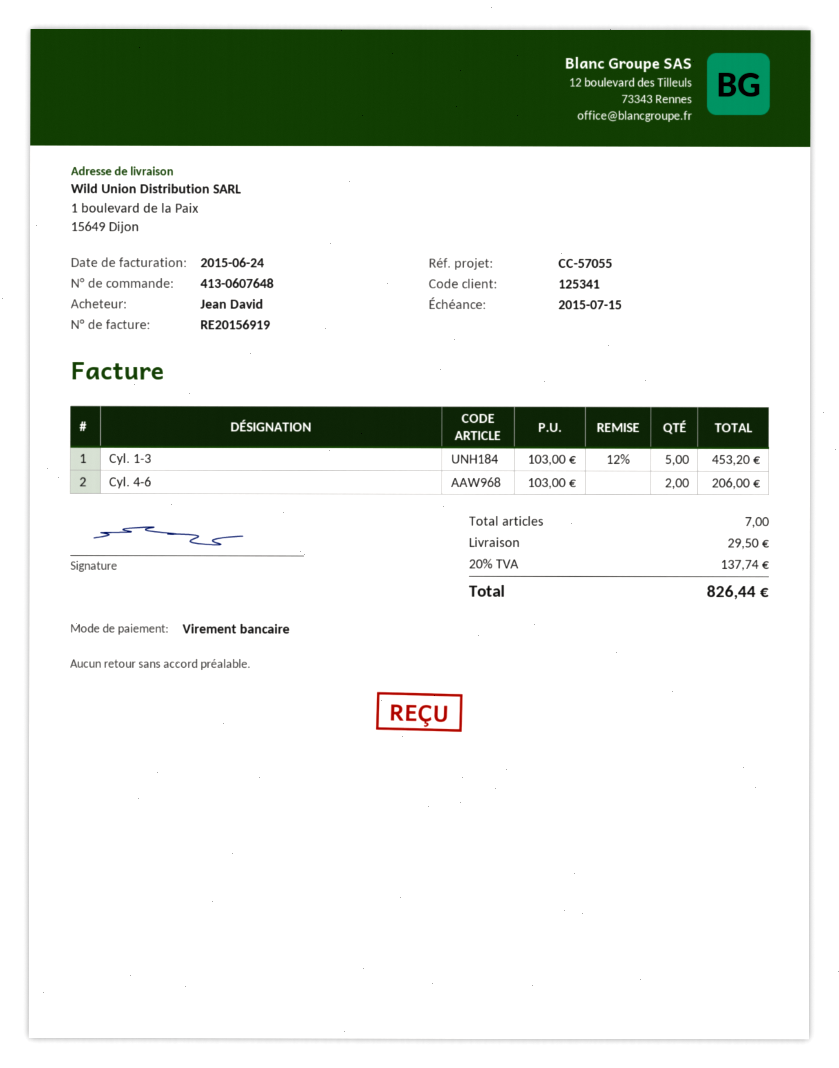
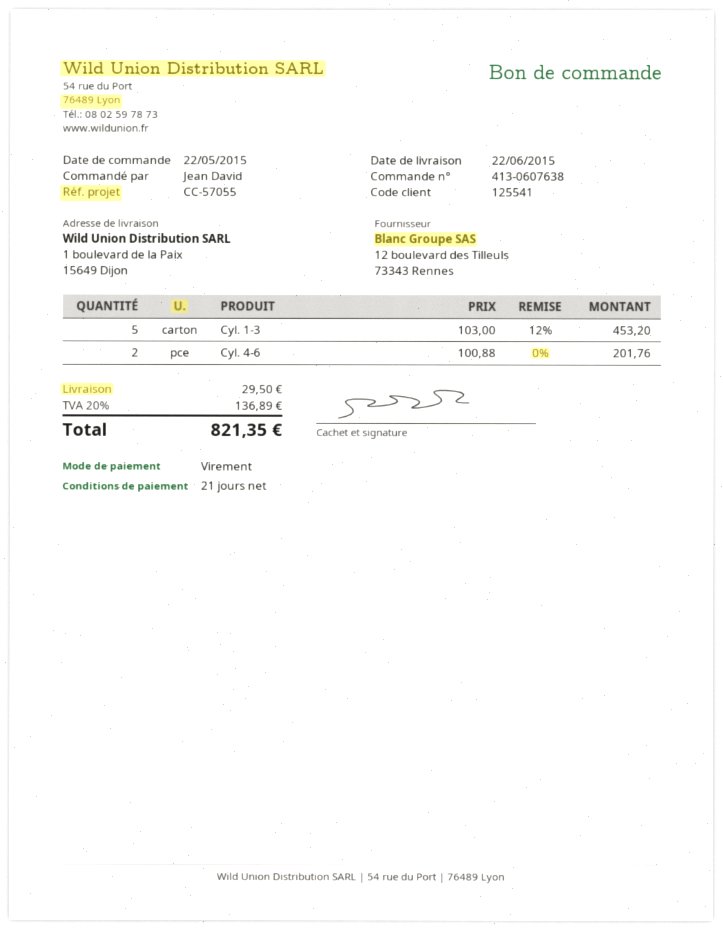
order number: 413-0607648 -> 413-0607638
customer number: 125341 -> 125541
Cyl. 4-6: 2 x 103.00 = 206.00 -> 2 x 100.88 = 201.76
tax: 20% = 137.74 -> 20% = 136.89
total: 826.44 -> 821.35

